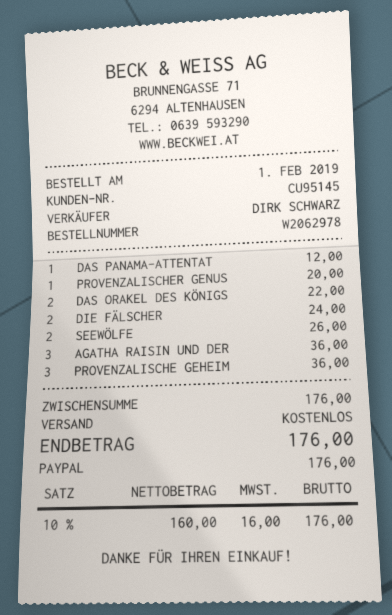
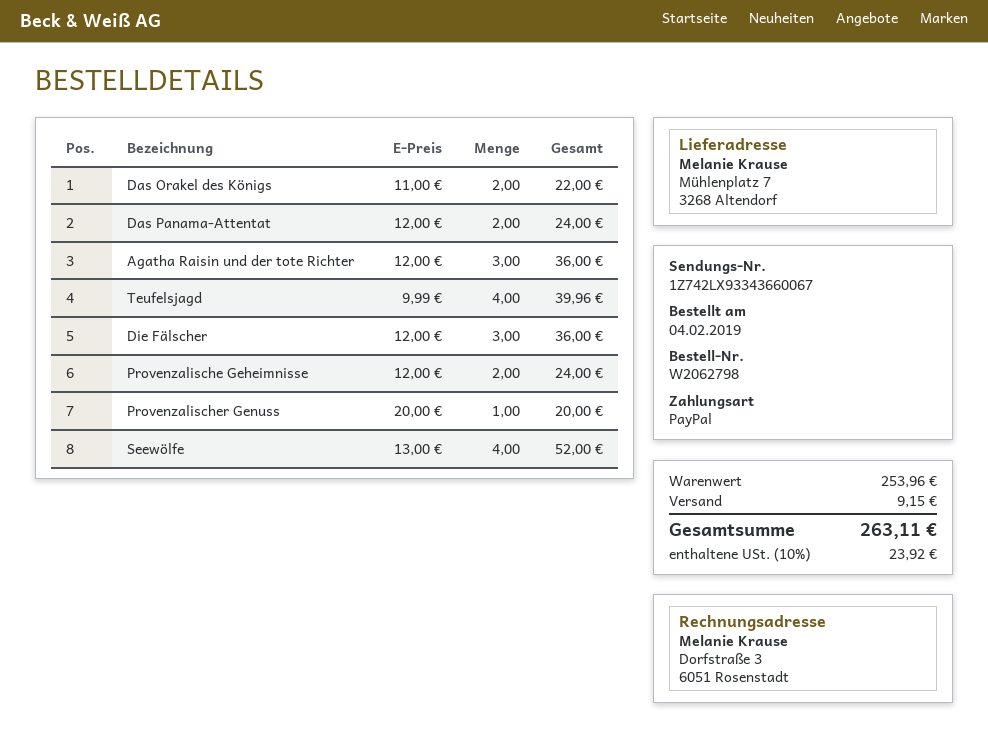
order number: W2062978 -> W2062798
order date: 2019-02-01 -> 2019-02-04
DAS PANAMA-ATTENTAT: 1 for 12.00 -> 2 for 24.00
DIE FÄLSCHER: 2 for 24.00 -> 3 for 36.00
SEEWÖLFE: 2 for 26.00 -> 4 for 52.00
PROVENZALISCHE GEHEIM: 3 for 36.00 -> 2 for 24.00
Teufelsjagd: none -> 4 for 39.96
subtotal: 176.00 -> 253.96
shipping: 0.00 -> 9.15
tax: 10% = 16.00 -> 10% = 23.92
total: 176.00 -> 263.11

